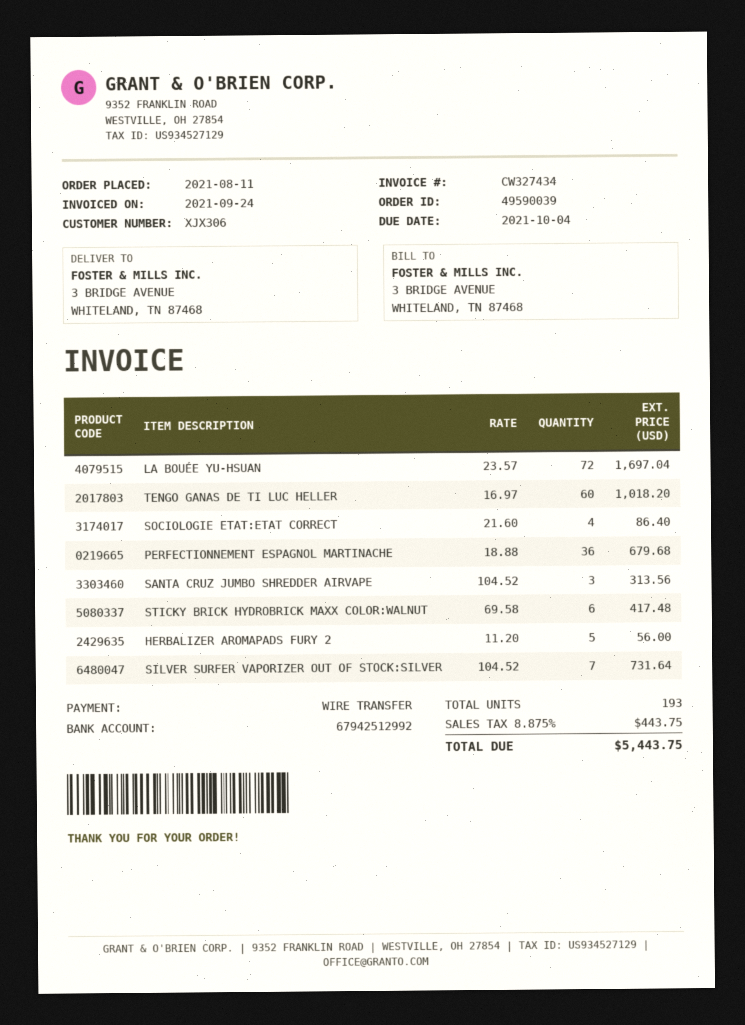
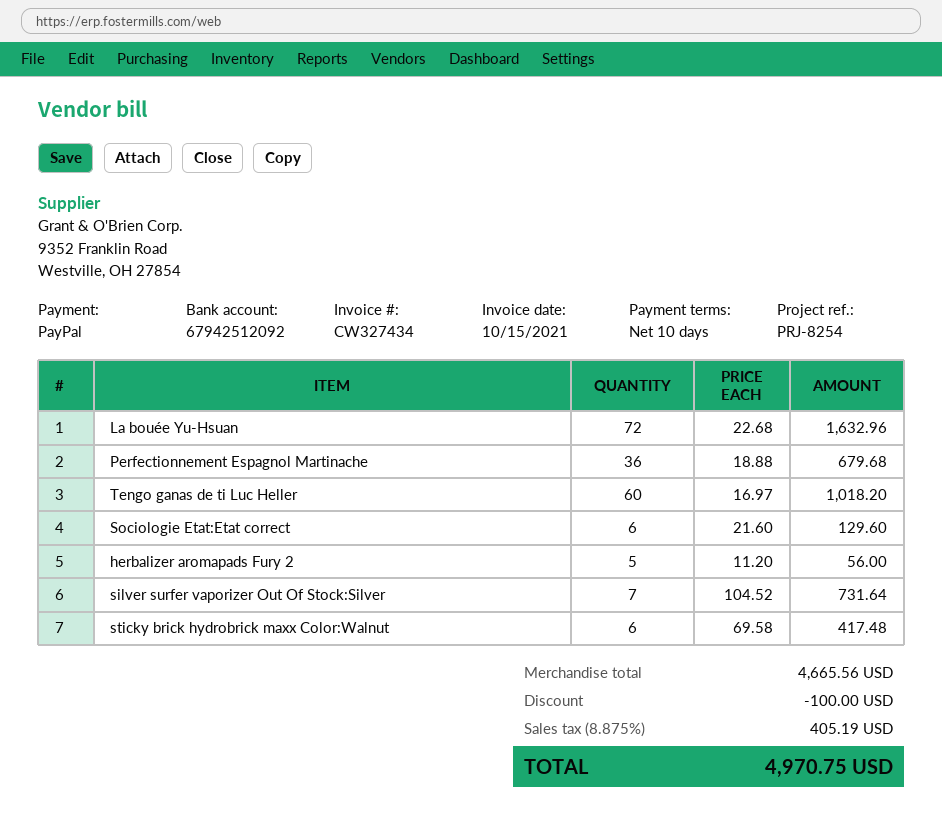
invoice date: 2021-09-24 -> 2021-10-15
payment method: bank transfer -> PayPal
bank account: 67942512992 -> 67942512092
LA BOUÉE YU-HSUAN: 72 x 23.57 = 1697.04 -> 72 x 22.68 = 1632.96
SOCIOLOGIE ETAT:ETAT CORRECT: 4 x 21.60 = 86.40 -> 6 x 21.60 = 129.60
SANTA CRUZ JUMBO SHREDDER AIRVAPE: 3 x 104.52 = 313.56 -> none
discount: none -> 100.00
tax: 8.875% = 443.75 -> 8.875% = 405.19
total: 5443.75 -> 4970.75

